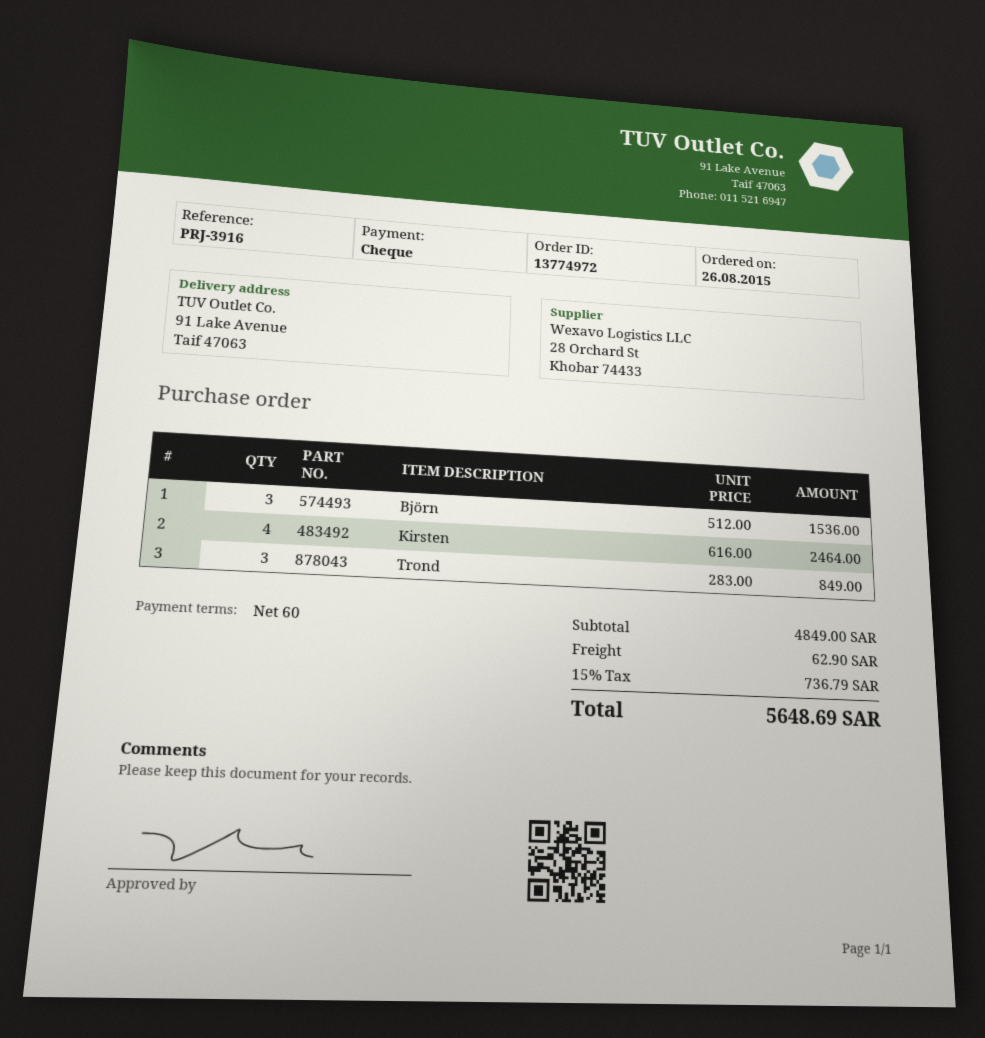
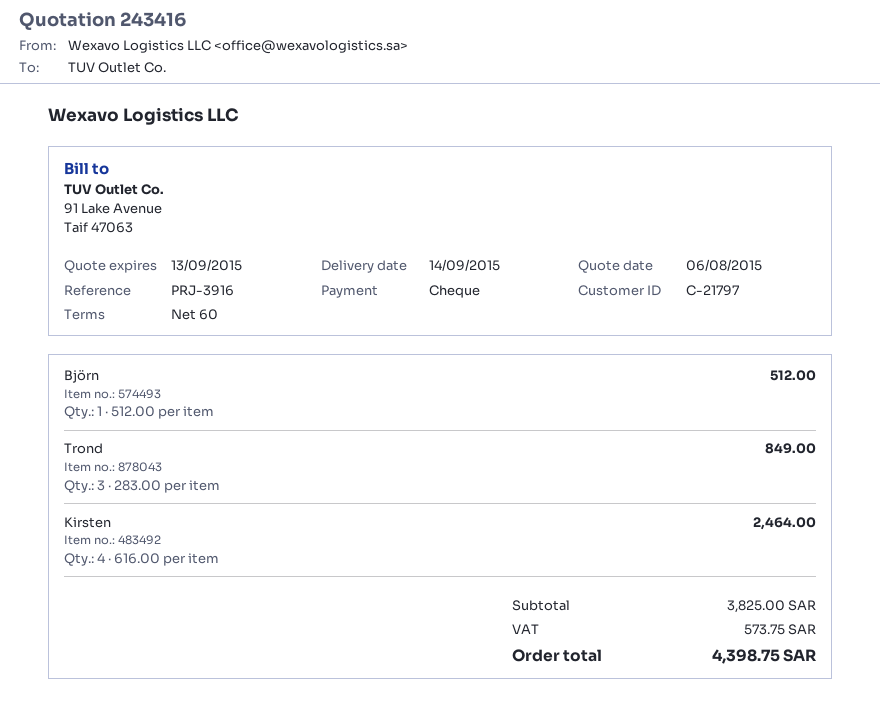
Björn: 3 x 512.00 = 1536.00 -> 1 x 512.00 = 512.00
subtotal: 4849.00 -> 3825.00
shipping: 62.90 -> none
tax: 736.79 -> 573.75
total: 5648.69 -> 4398.75

